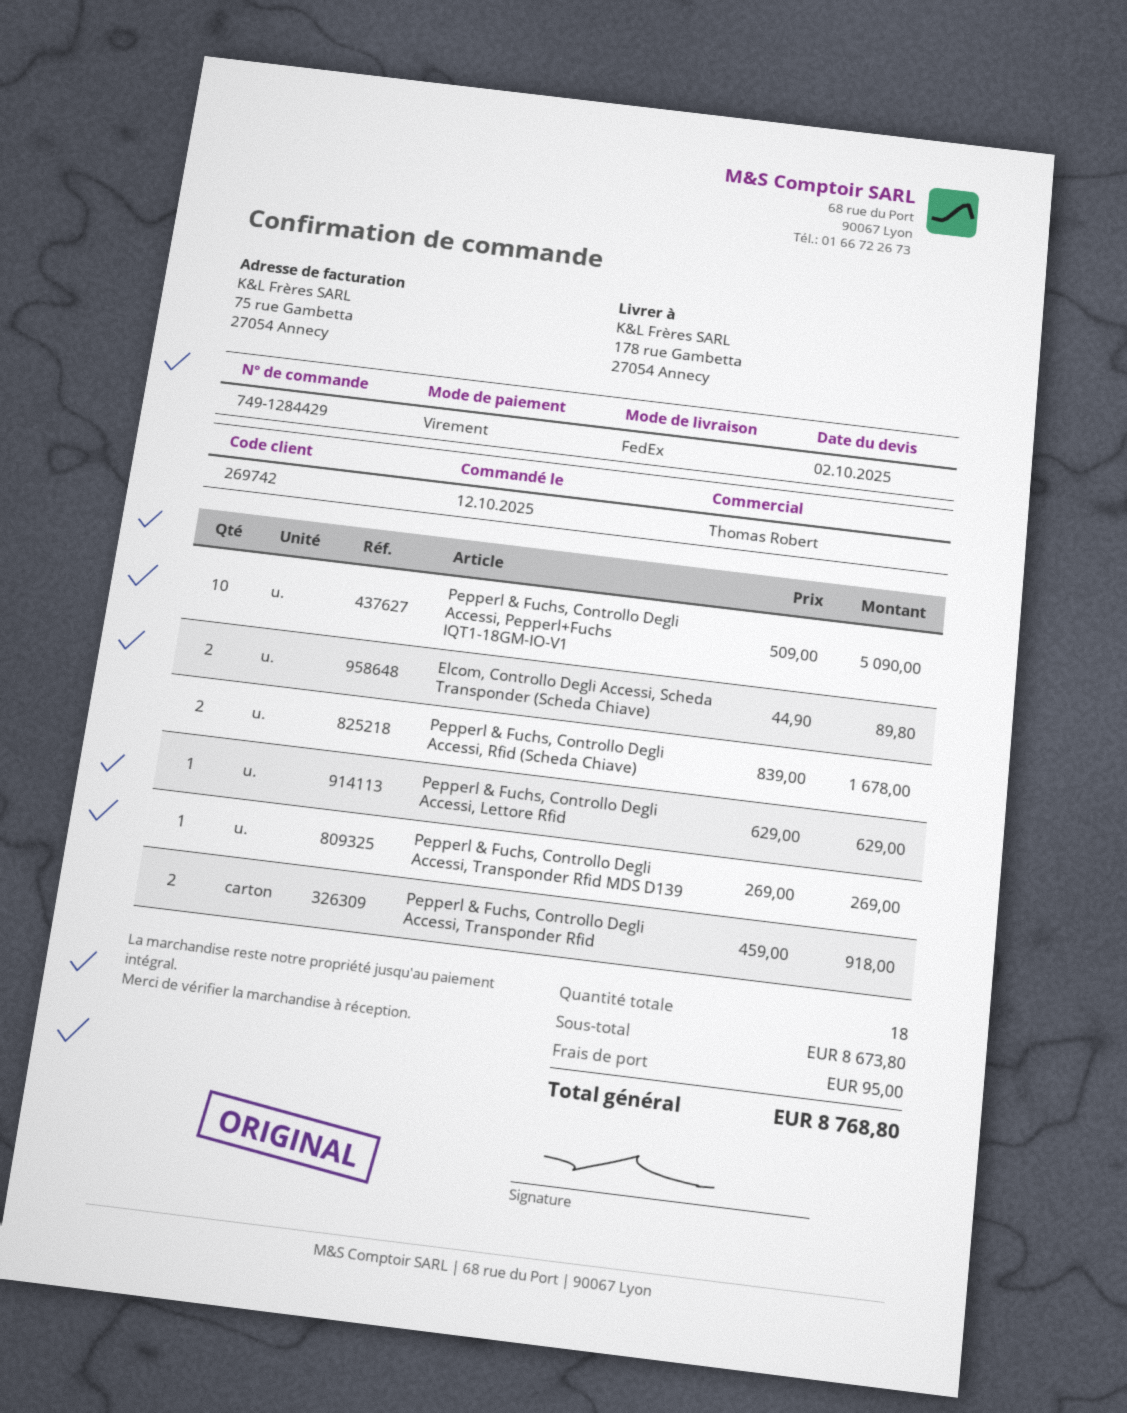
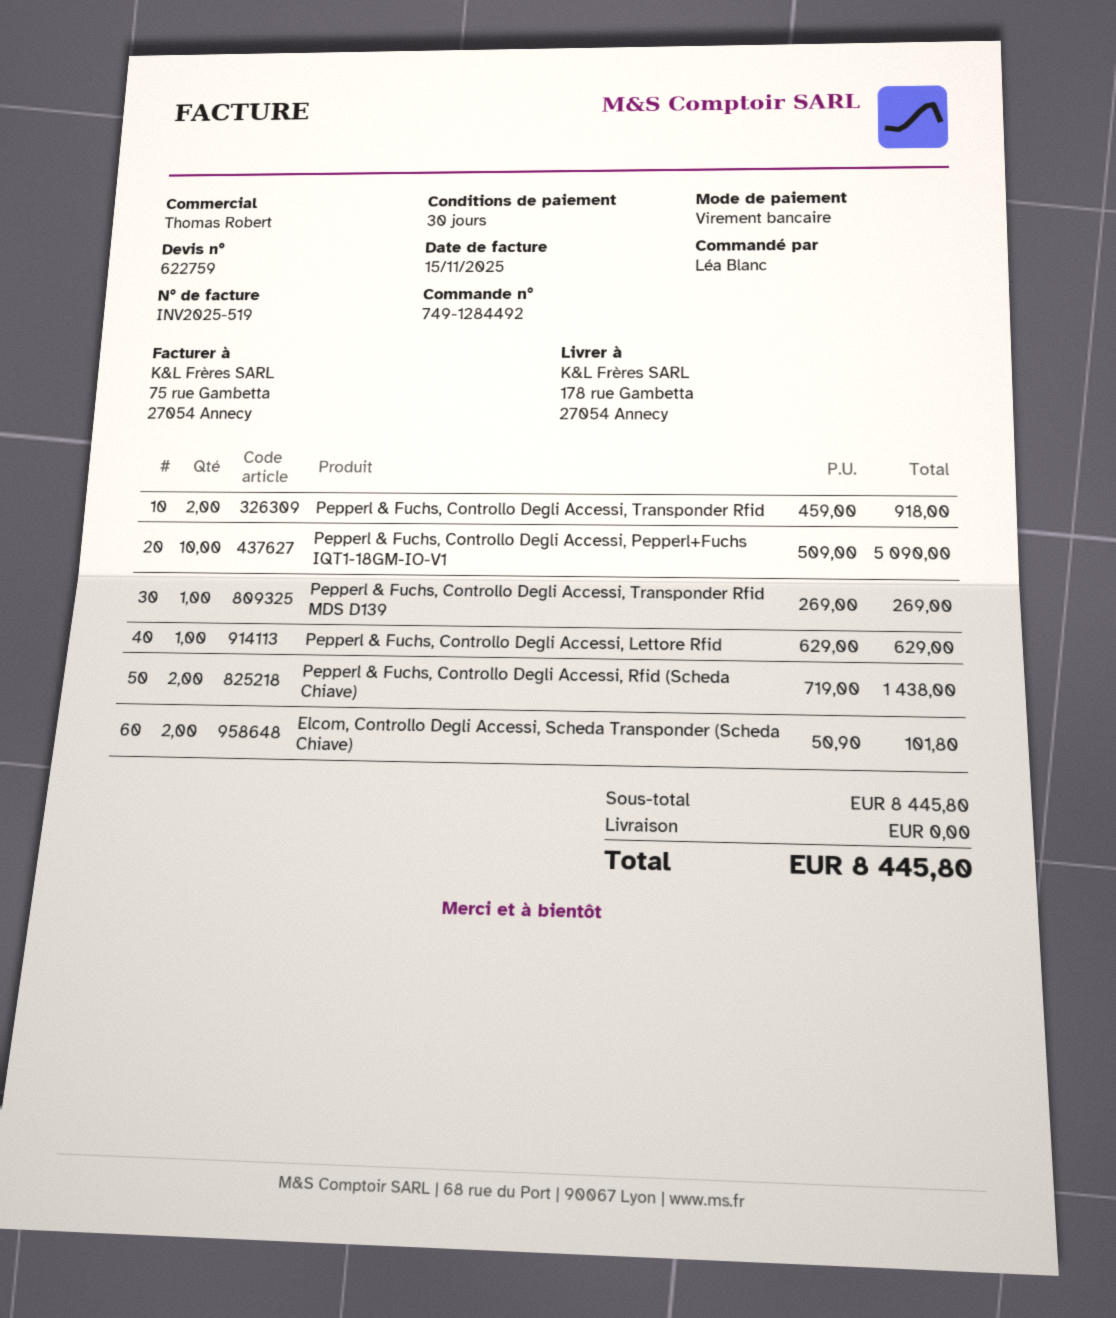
order number: 749-1284429 -> 749-1284492
Elcom, Controllo Degli Accessi, Scheda Transponder (Scheda Chiave): 2 x 44.90 = 89.80 -> 2 x 50.90 = 101.80
Pepperl & Fuchs, Controllo Degli Accessi, Rfid (Scheda Chiave): 2 x 839.00 = 1678.00 -> 2 x 719.00 = 1438.00
subtotal: 8673.80 -> 8445.80
shipping: 95.00 -> 0.00
total: 8768.80 -> 8445.80

